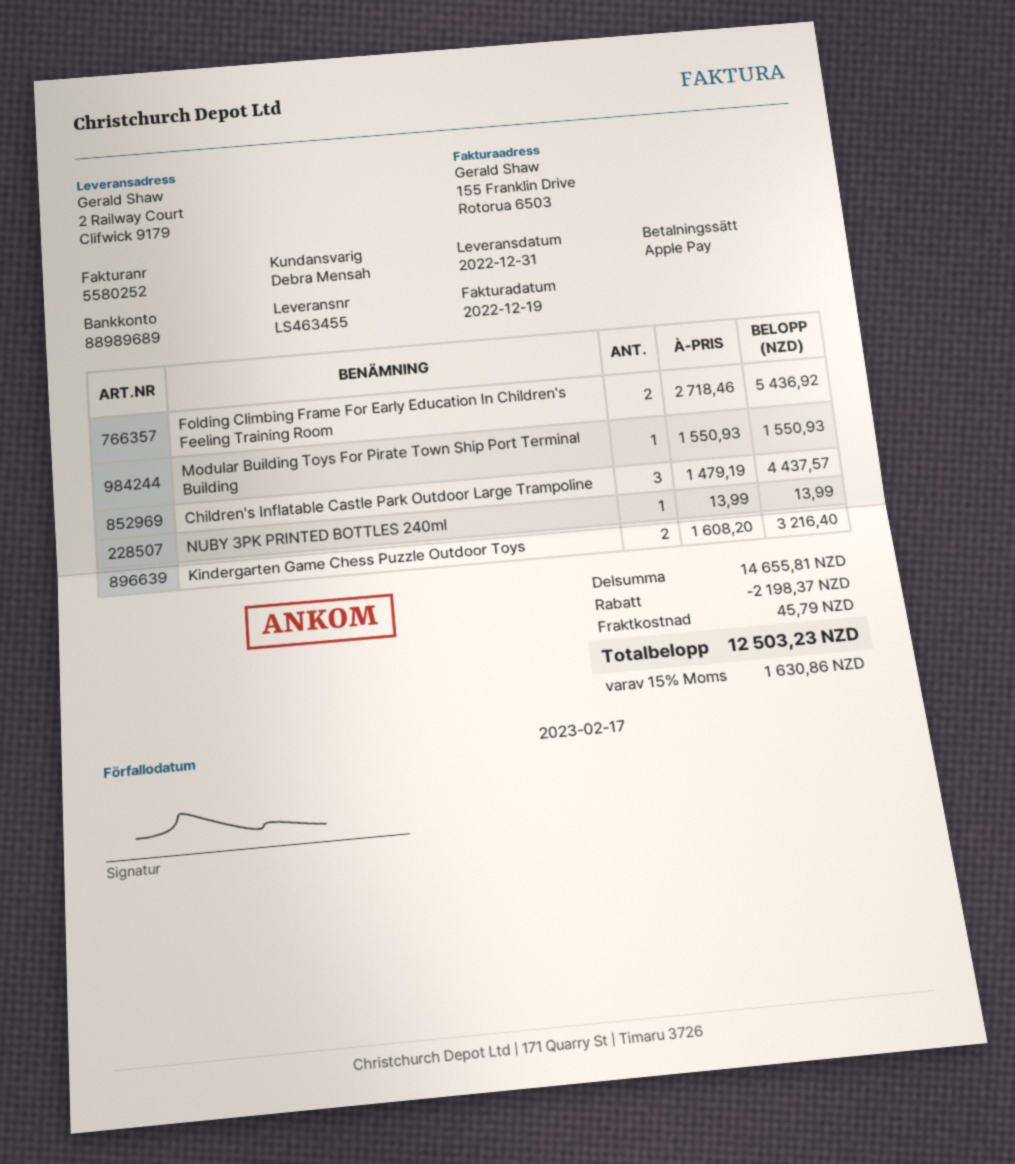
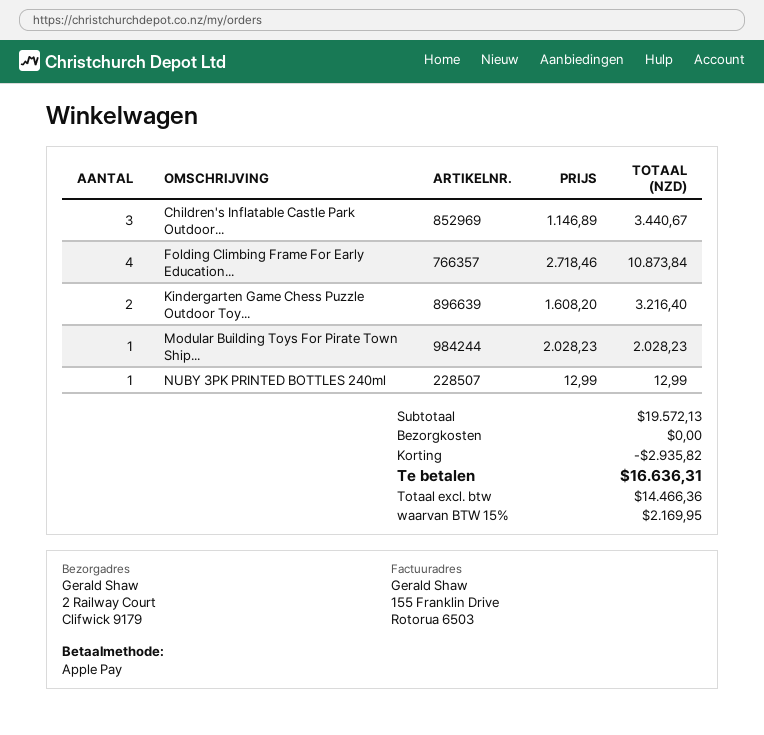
Folding Climbing Frame For Early Education In Children's Feeling Training Room: 2 x 2718.46 = 5436.92 -> 4 x 2718.46 = 10873.84
Modular Building Toys For Pirate Town Ship Port Terminal Building: 1 x 1550.93 = 1550.93 -> 1 x 2028.23 = 2028.23
Children's Inflatable Castle Park Outdoor Large Trampoline: 3 x 1479.19 = 4437.57 -> 3 x 1146.89 = 3440.67
NUBY 3PK PRINTED BOTTLES 240ml: 1 x 13.99 = 13.99 -> 1 x 12.99 = 12.99
subtotal: 14655.81 -> 19572.13
discount: 2198.37 -> 2935.82
shipping: 45.79 -> 0.00
tax: 15% = 1630.86 -> 15% = 2169.95
total: 12503.23 -> 16636.31

